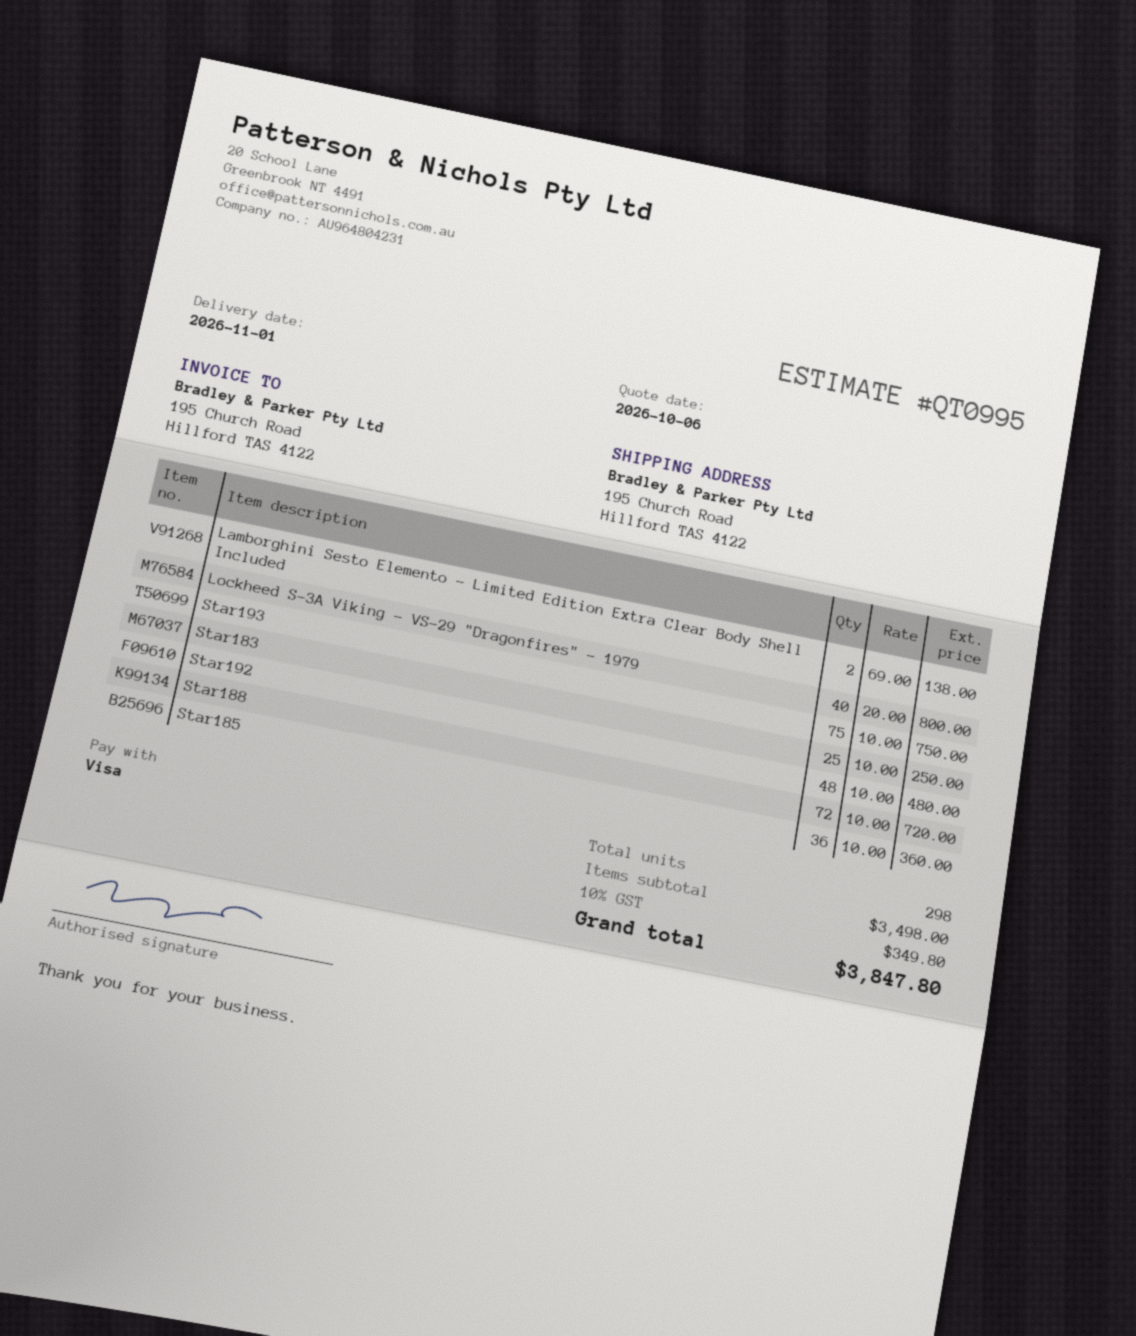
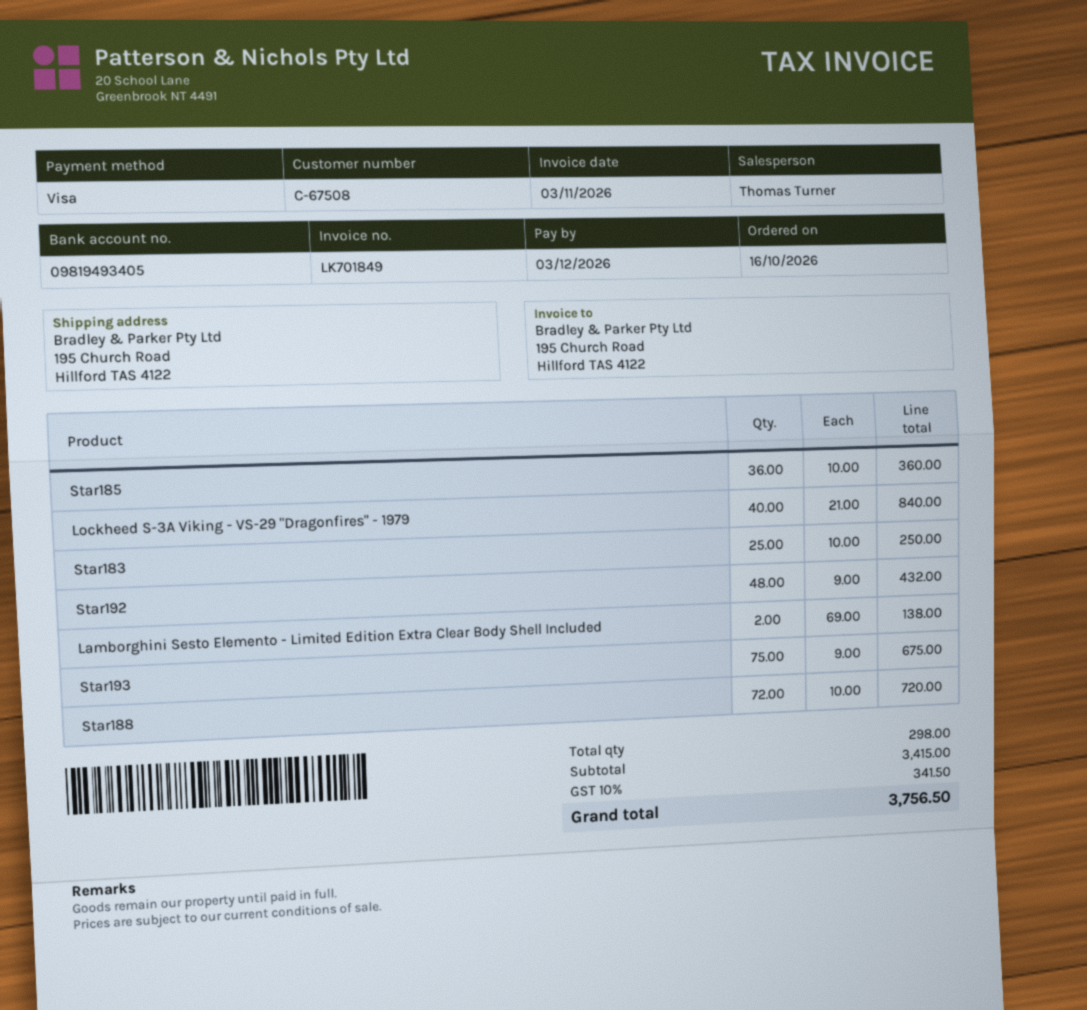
Lockheed S-3A Viking - VS-29 "Dragonfires" - 1979: 40 x 20.00 = 800.00 -> 40 x 21.00 = 840.00
Star193: 75 x 10.00 = 750.00 -> 75 x 9.00 = 675.00
Star192: 48 x 10.00 = 480.00 -> 48 x 9.00 = 432.00
subtotal: 3498.00 -> 3415.00
tax: 10% = 349.80 -> 10% = 341.50
total: 3847.80 -> 3756.50

